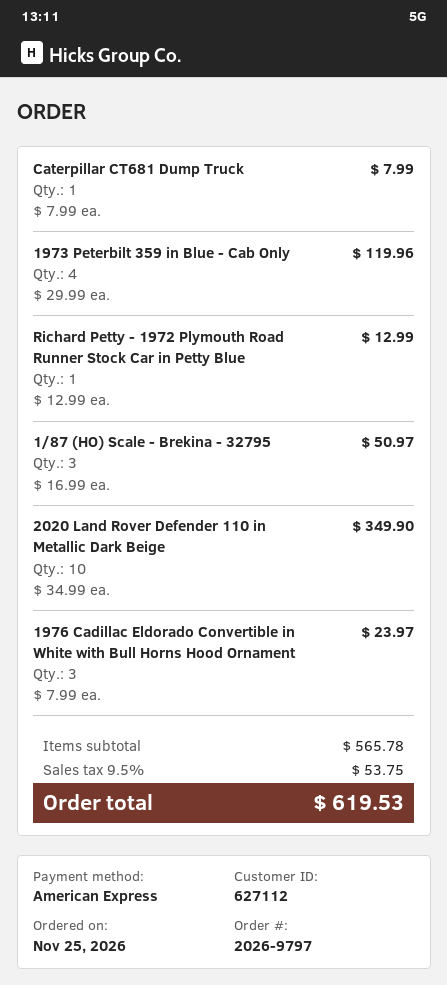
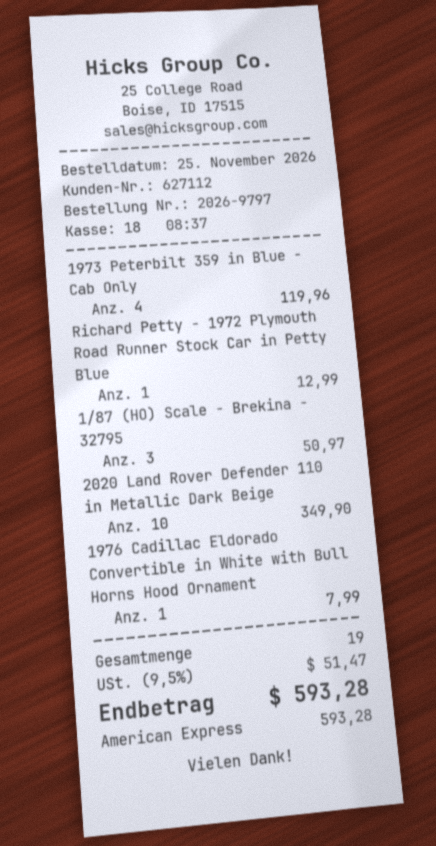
Caterpillar CT681 Dump Truck: 1 for 7.99 -> none
1976 Cadillac Eldorado Convertible in White with Bull Horns Hood Ornament: 3 for 23.97 -> 1 for 7.99
tax: 9.5% = 53.75 -> 9.5% = 51.47
total: 619.53 -> 593.28

